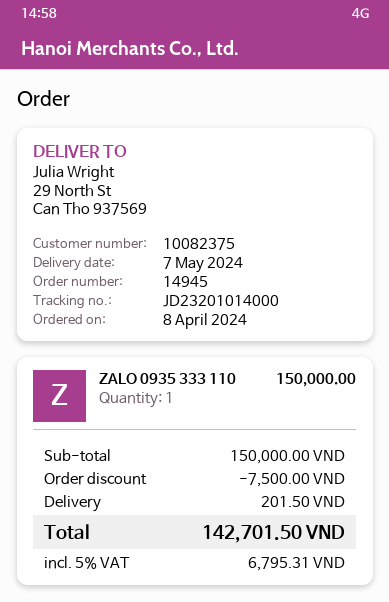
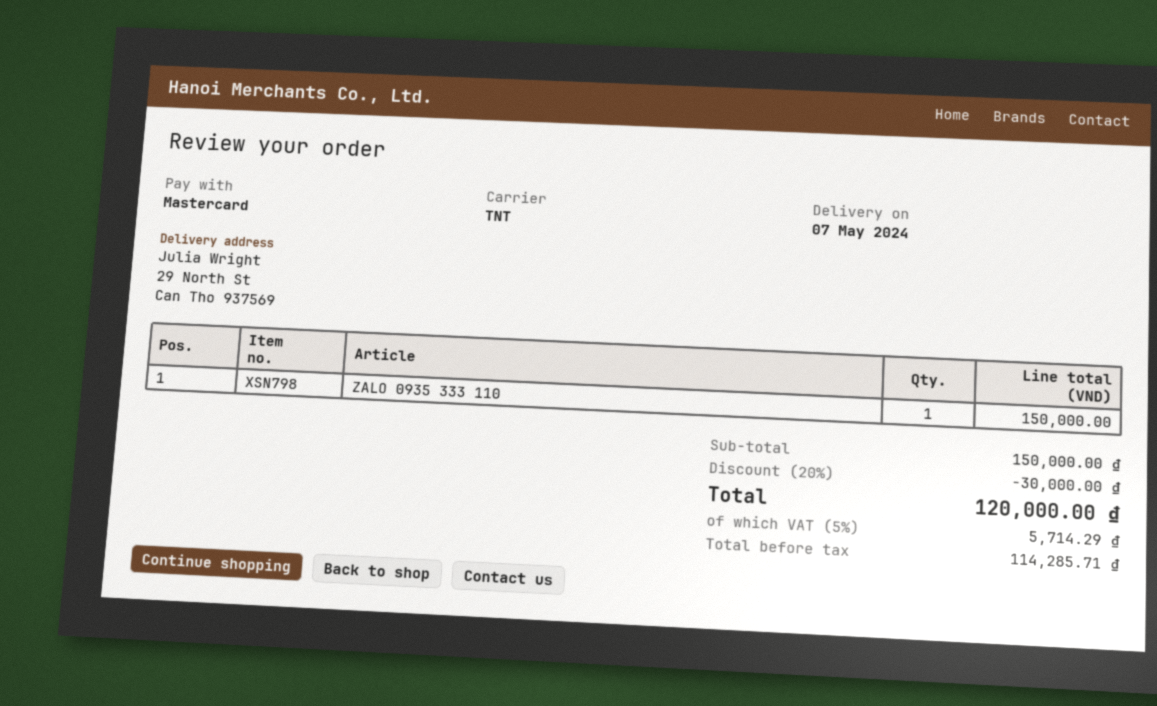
discount: 7500.00 -> 30000.00
shipping: 201.50 -> none
tax: 5% = 6795.31 -> 5% = 5714.29
total: 142701.50 -> 120000.00

